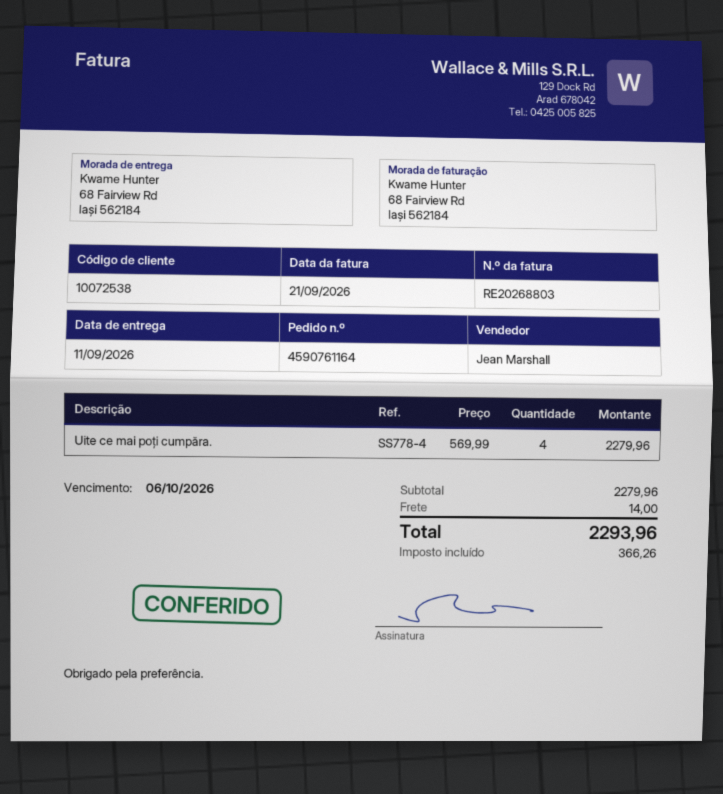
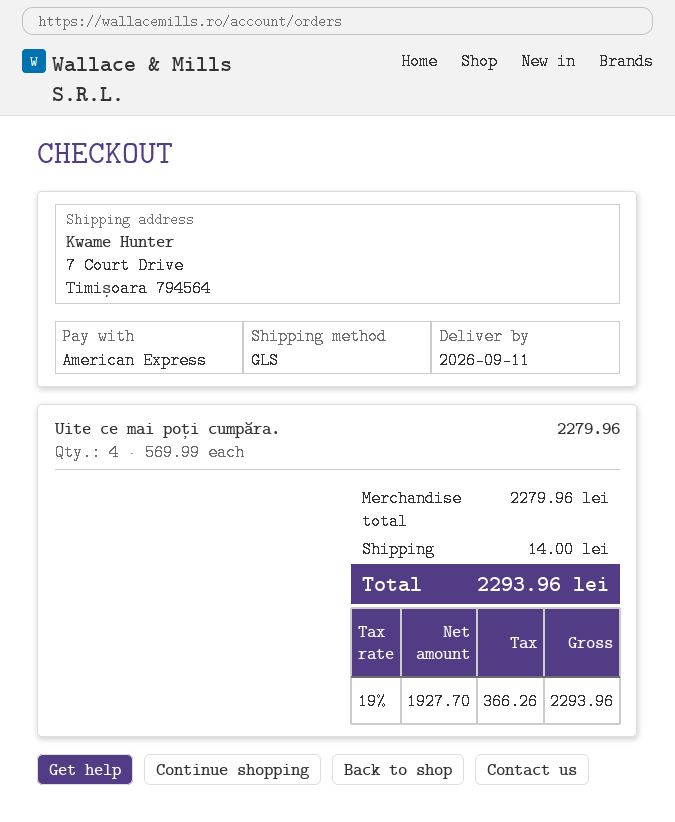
ship to: 68 Fairview Rd, Iași 562184 -> 7 Court Drive, Timișoara 794564

